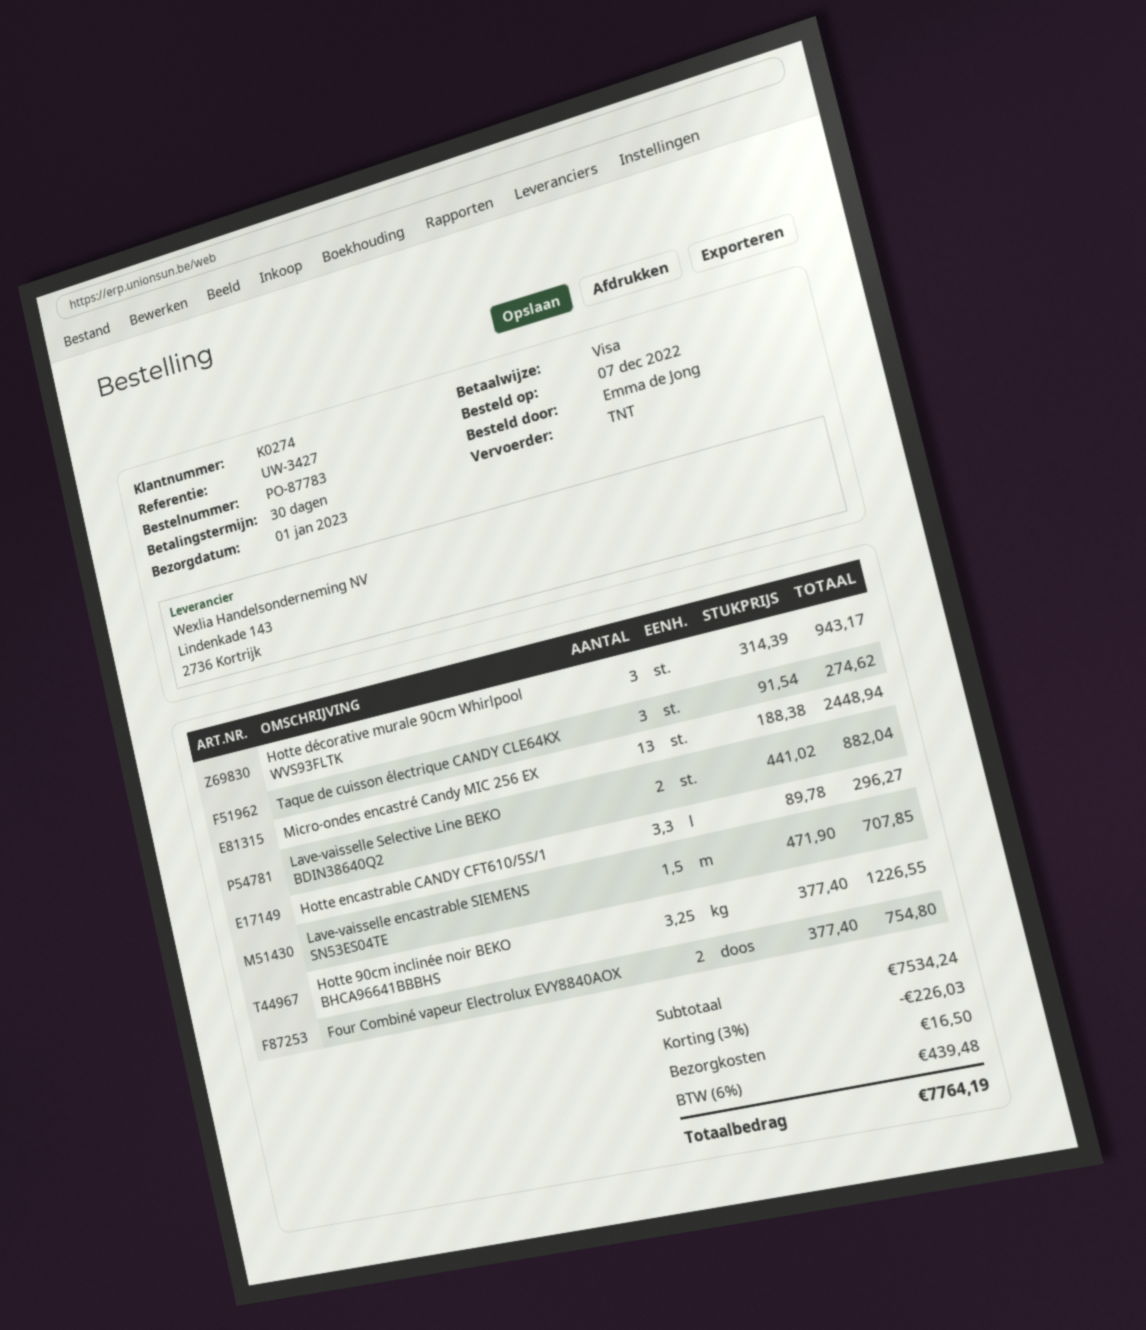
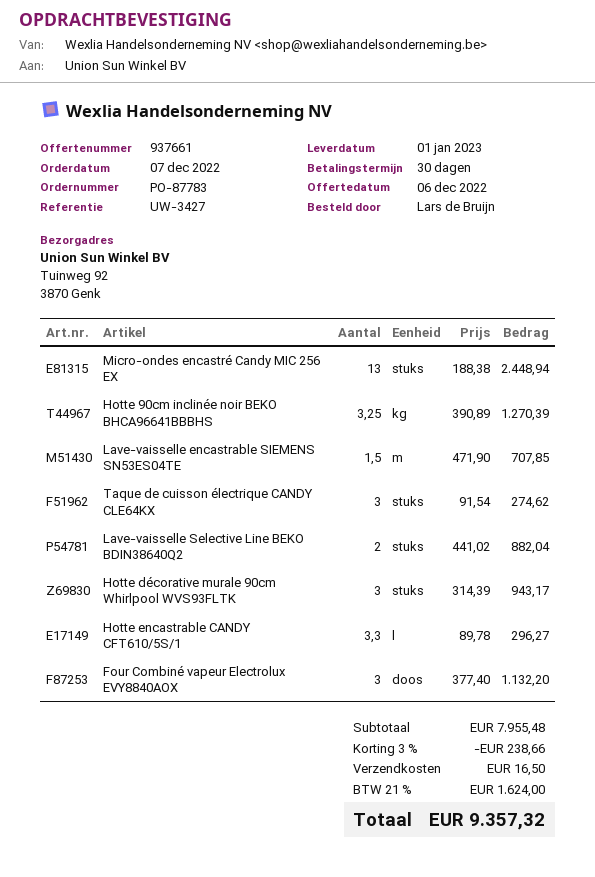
ordered by: Emma de Jong -> Lars de Bruijn
Hotte 90cm inclinée noir BEKO BHCA96641BBBHS: 3.25 x 377.40 = 1226.55 -> 3.25 x 390.89 = 1270.39
Four Combiné vapeur Electrolux EVY8840AOX: 2 x 377.40 = 754.80 -> 3 x 377.40 = 1132.20
subtotal: 7534.24 -> 7955.48
discount: 3% = 226.03 -> 3% = 238.66
tax: 6% = 439.48 -> 21% = 1624.00
total: 7764.19 -> 9357.32

